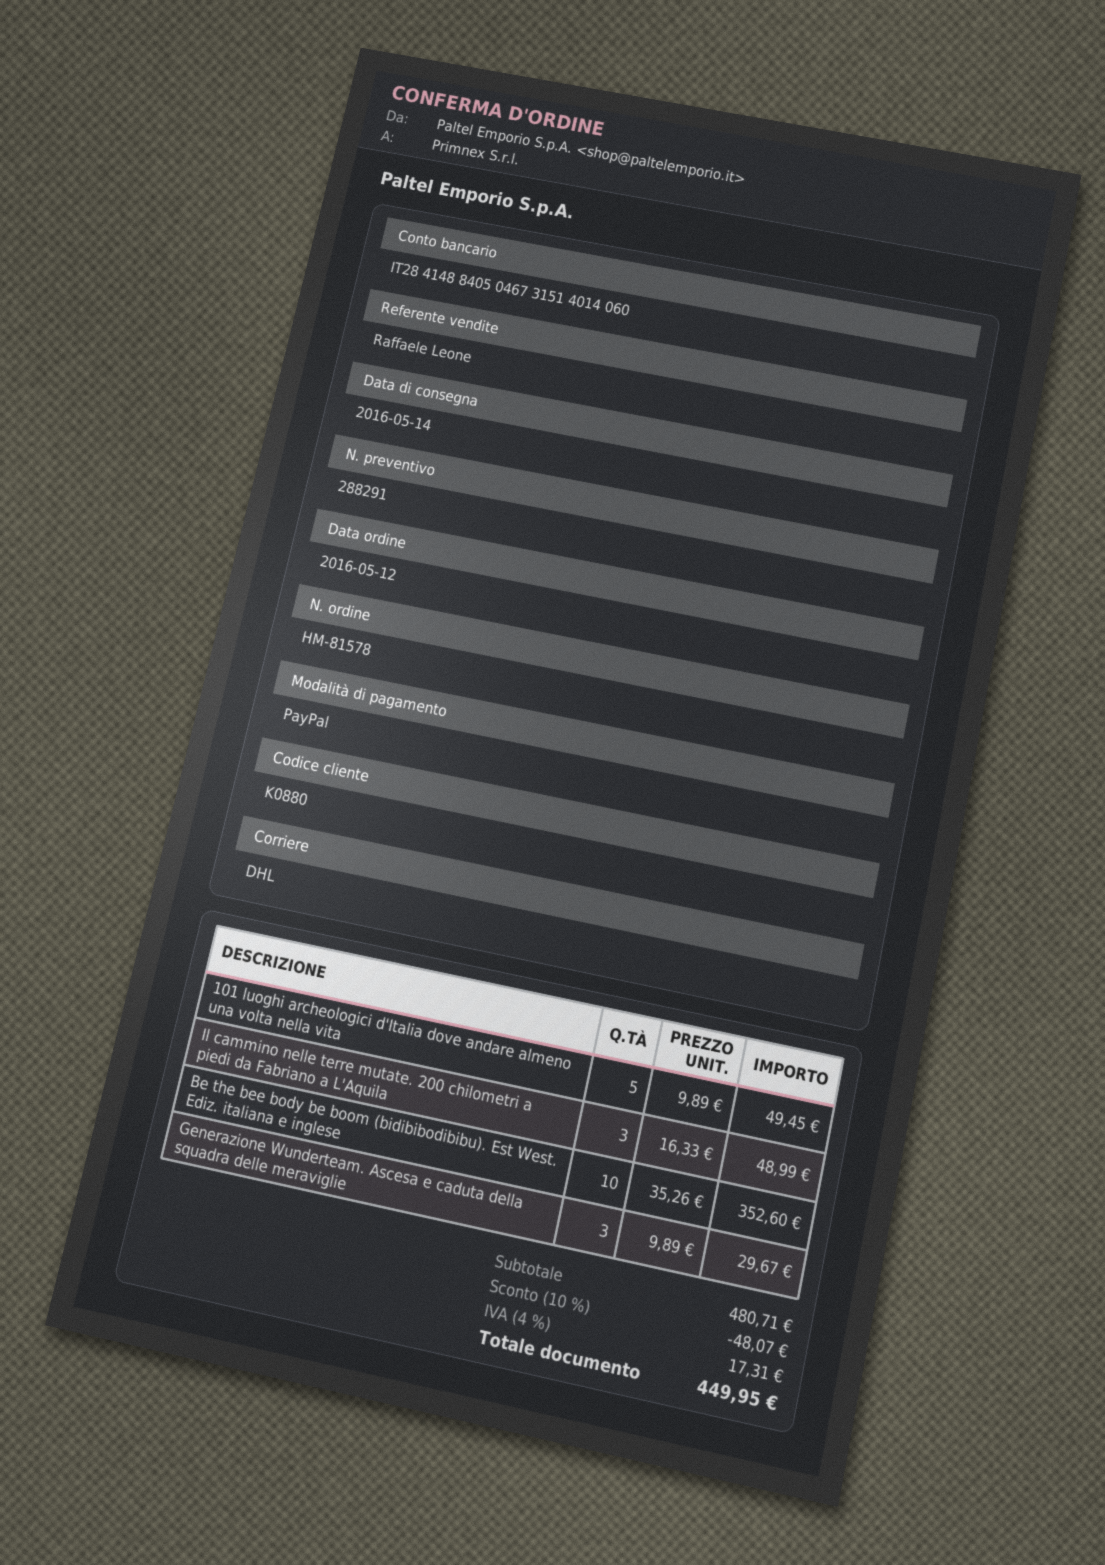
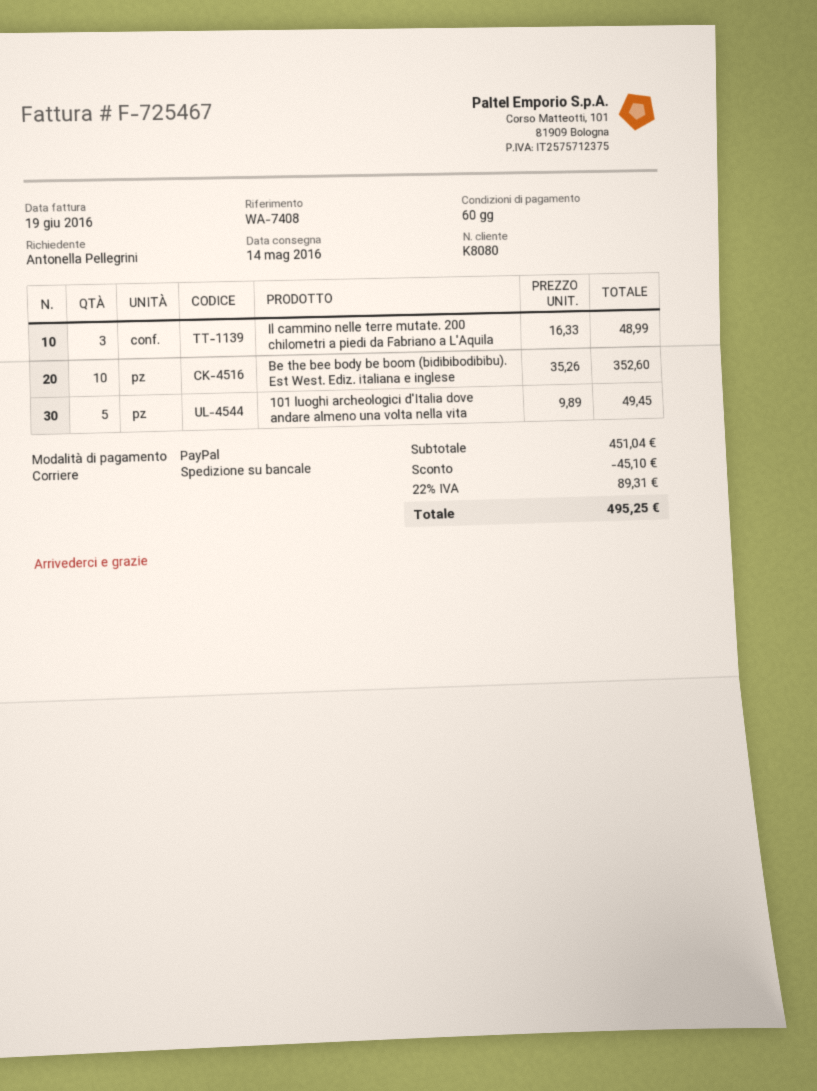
customer number: K0880 -> K8080
shipping method: DHL -> pallet freight
Generazione Wunderteam. Ascesa e caduta della squadra delle meraviglie: 3 x 9.89 = 29.67 -> none
subtotal: 480.71 -> 451.04
discount: 48.07 -> 45.10
tax: 4% = 17.31 -> 22% = 89.31
total: 449.95 -> 495.25

